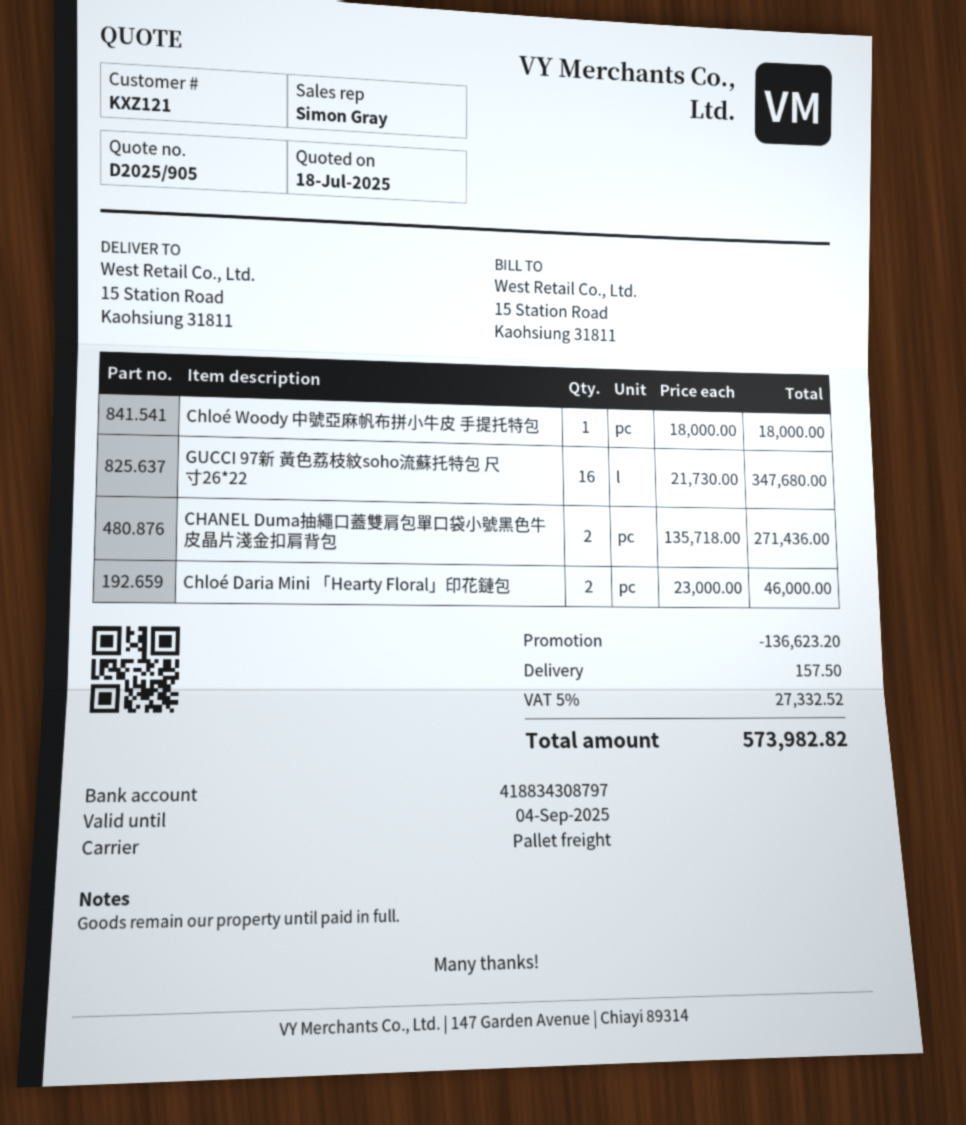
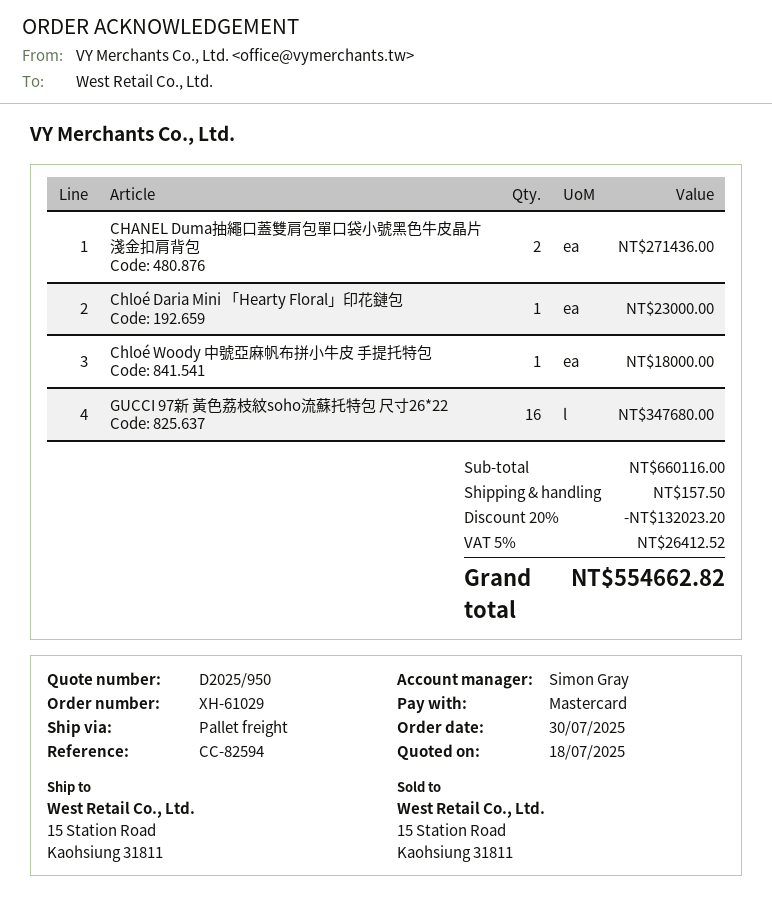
quote number: D2025/905 -> D2025/950
Chloé Daria Mini 「Hearty Floral」印花鏈包: 2 for 46000.00 -> 1 for 23000.00
discount: 136623.20 -> 132023.20
tax: 5% = 27332.52 -> 5% = 26412.52
total: 573982.82 -> 554662.82

